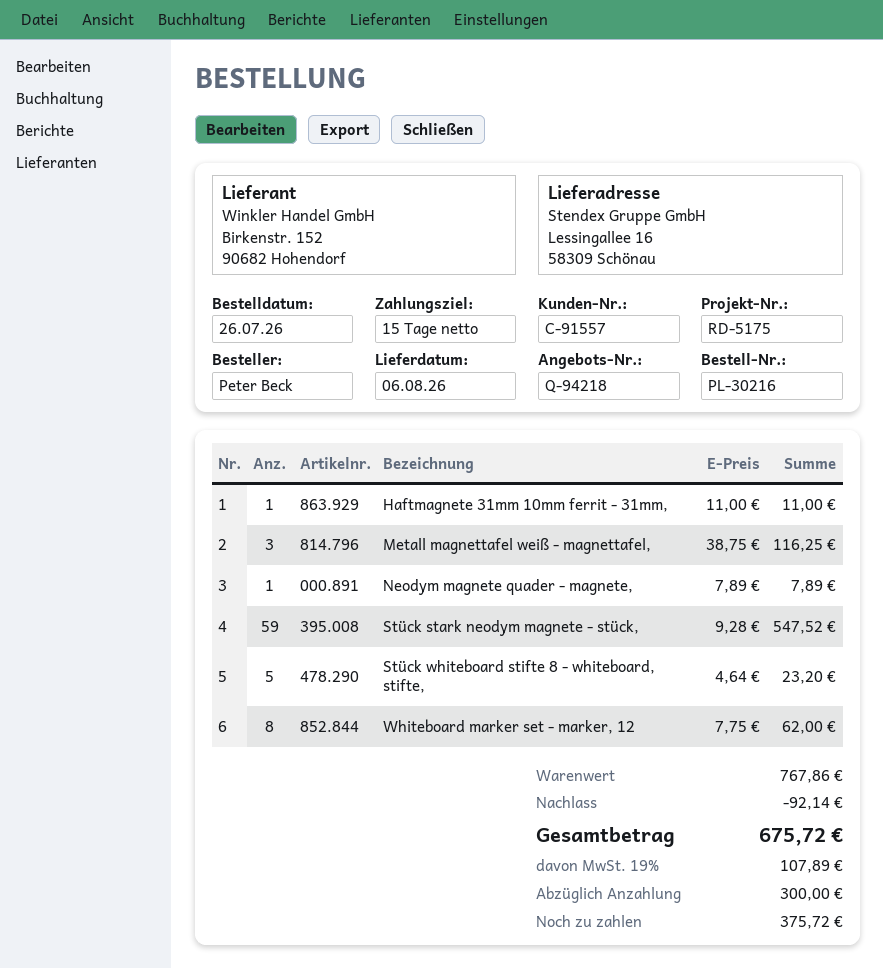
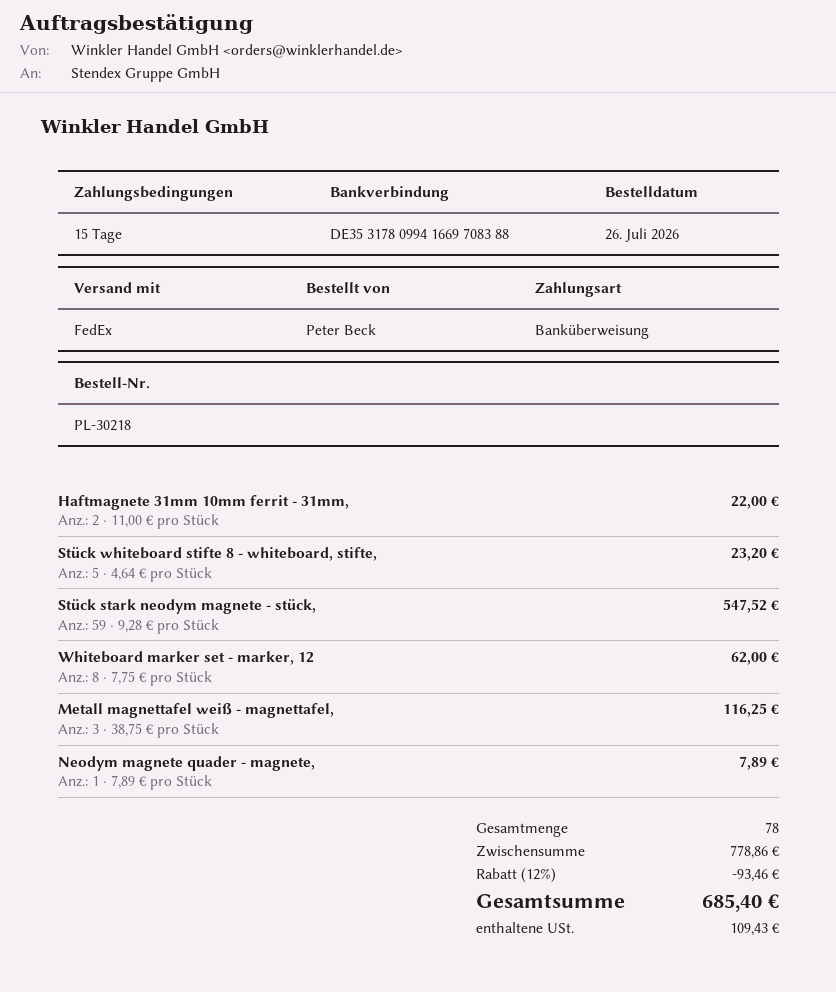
order number: PL-30216 -> PL-30218
Haftmagnete 31mm 10mm ferrit - 31mm,: 1 x 11.00 = 11.00 -> 2 x 11.00 = 22.00
subtotal: 767.86 -> 778.86
discount: 92.14 -> 93.46
tax: 107.89 -> 109.43
total: 675.72 -> 685.40

